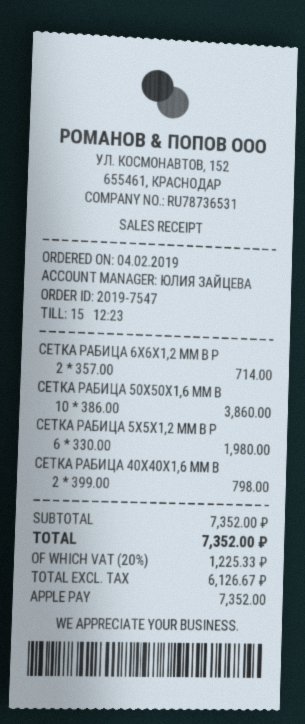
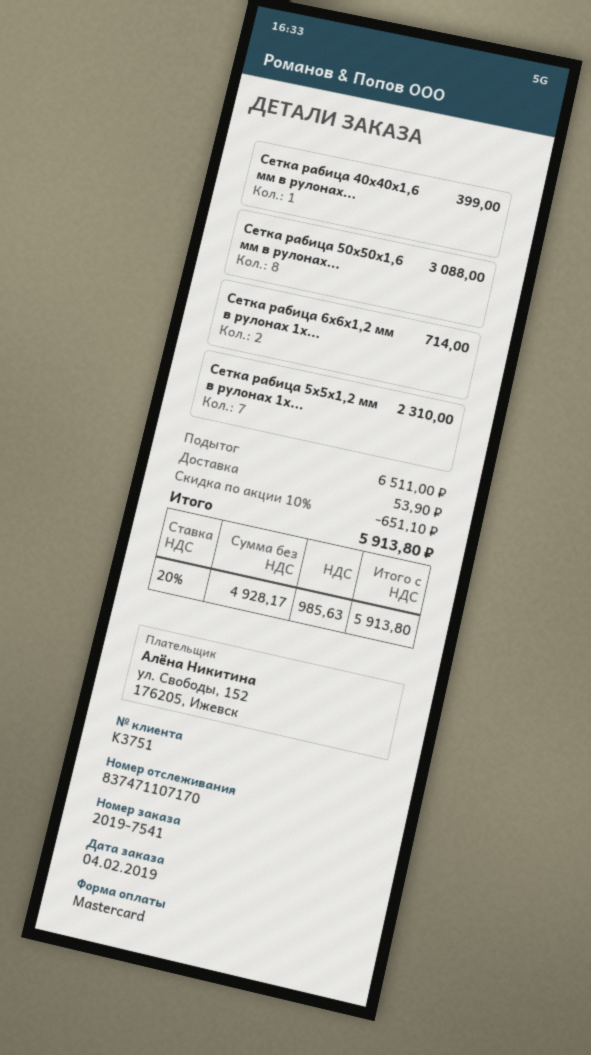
order number: 2019-7547 -> 2019-7541
payment method: Apple Pay -> Mastercard
СЕТКА РАБИЦА 50Х50Х1,6 ММ В: 10 for 3860.00 -> 8 for 3088.00
СЕТКА РАБИЦА 5Х5Х1,2 ММ В Р: 6 for 1980.00 -> 7 for 2310.00
СЕТКА РАБИЦА 40Х40Х1,6 ММ В: 2 for 798.00 -> 1 for 399.00
subtotal: 7352.00 -> 6511.00
discount: none -> 10% = 651.10
shipping: none -> 53.90
net: 6126.67 -> 4928.17
tax: 20% = 1225.33 -> 20% = 985.63
total: 7352.00 -> 5913.80

